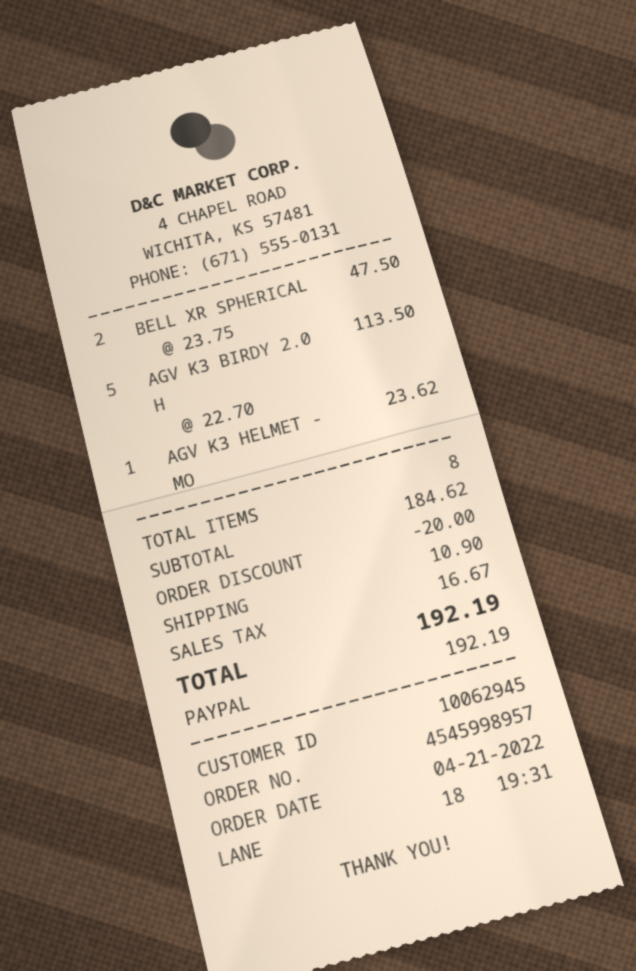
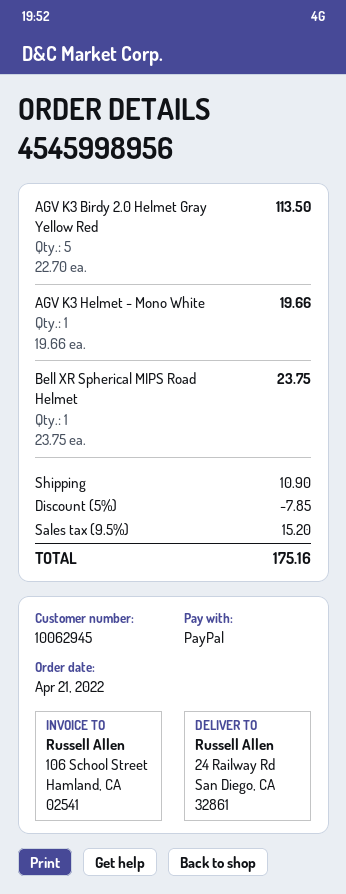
order number: 4545998957 -> 4545998956
BELL XR SPHERICAL: 2 x 23.75 = 47.50 -> 1 x 23.75 = 23.75
AGV K3 HELMET - MO: 1 x 23.62 = 23.62 -> 1 x 19.66 = 19.66
discount: 20.00 -> 7.85
tax: 16.67 -> 15.20
total: 192.19 -> 175.16

